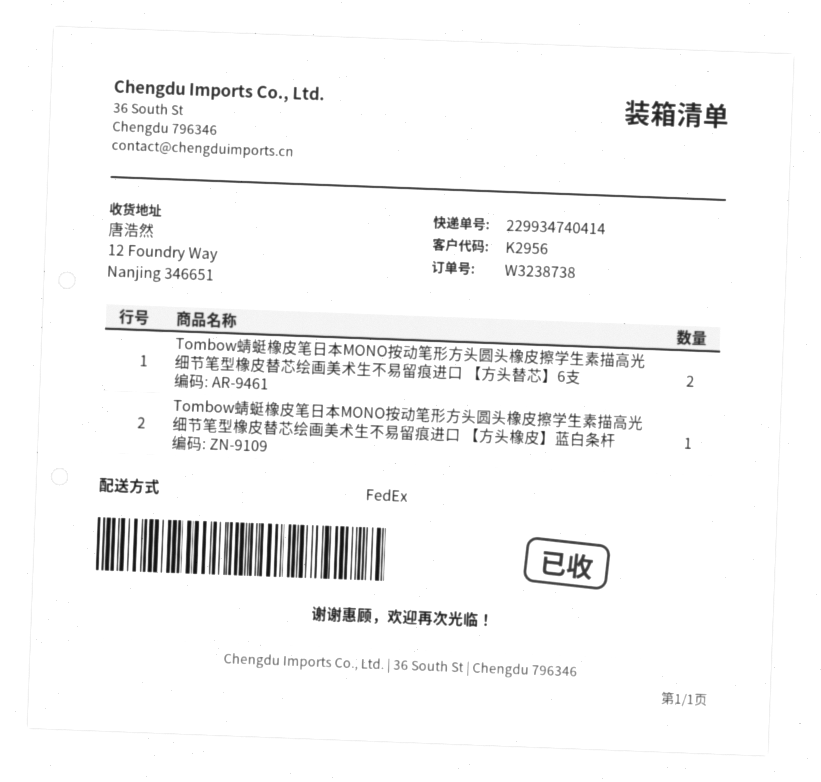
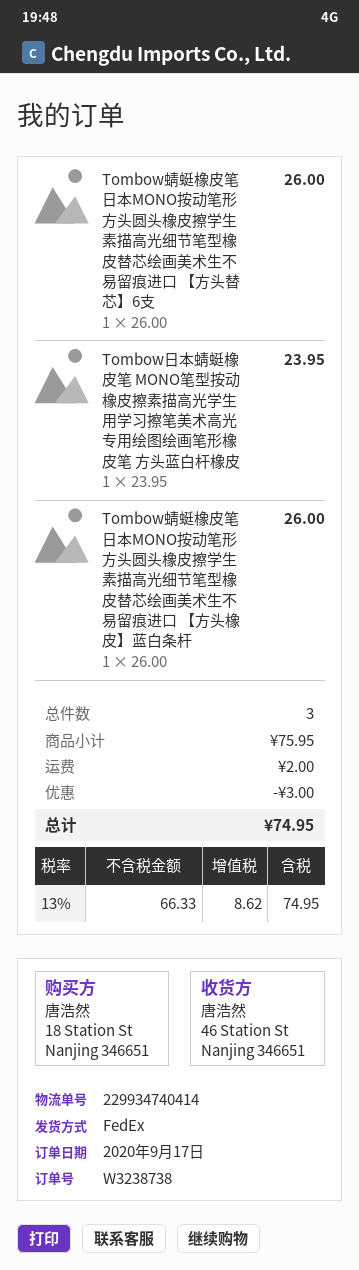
ship to: 12 Foundry Way, Nanjing 346651 -> 46 Station St, Nanjing 346651
Tombow蜻蜓橡皮笔日本MONO按动笔形方头圆头橡皮擦学生素描高光细节笔型橡皮替芯绘画美术生不易留痕进口 【方头替芯】6支: 2 -> 1
Tombow日本蜻蜓橡皮笔 MONO笔型按动橡皮擦素描高光学生用学习擦笔美术高光专用绘图绘画笔形橡皮笔 方头蓝白杆橡皮: none -> 1

